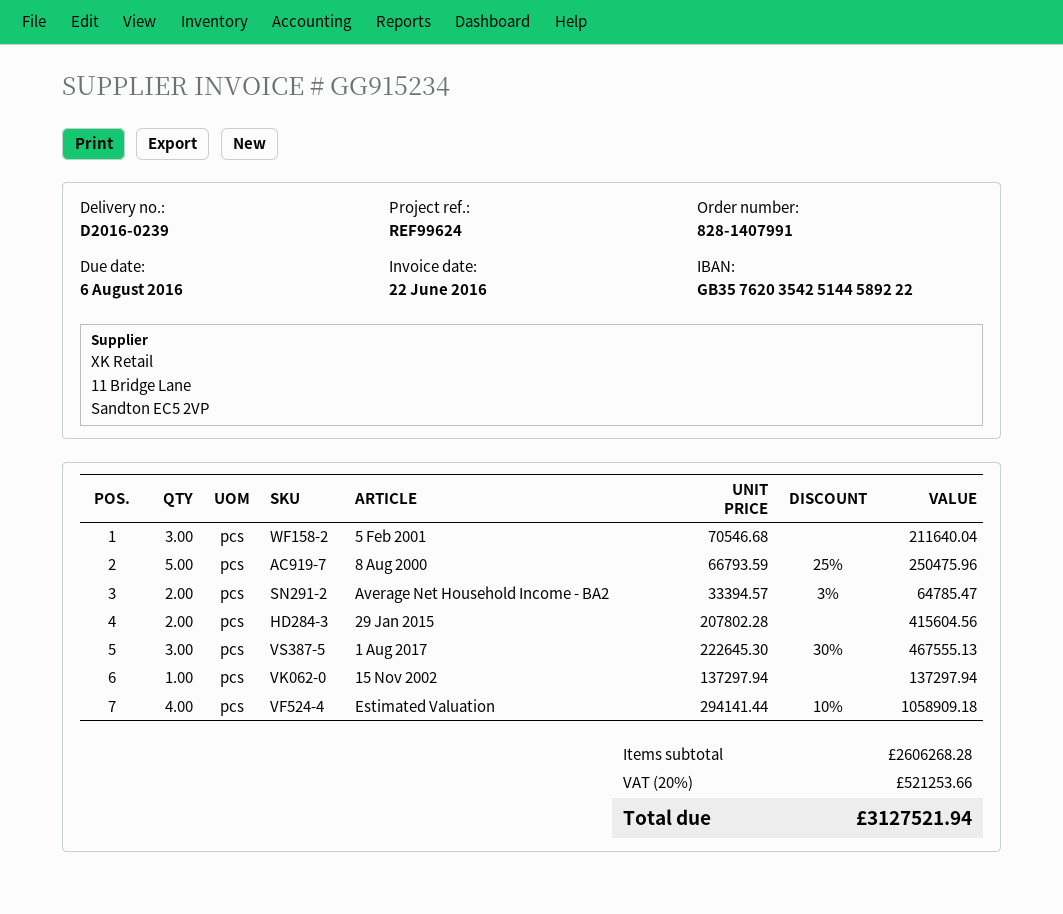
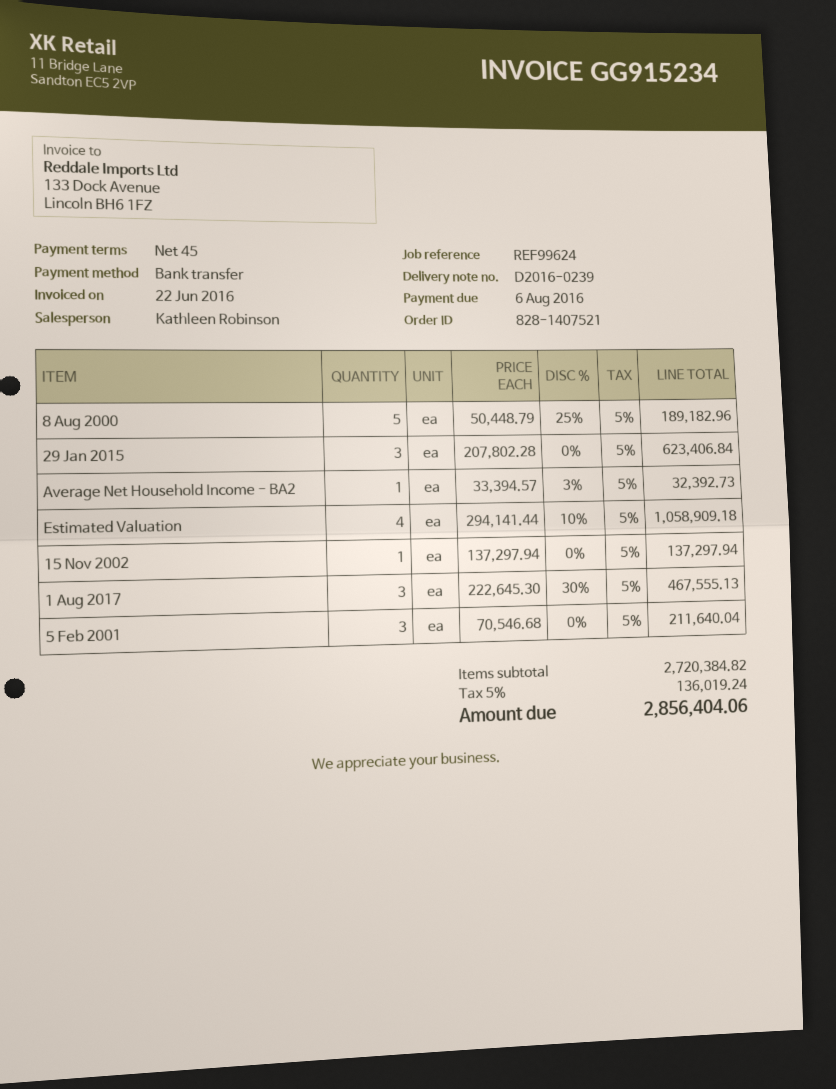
order number: 828-1407991 -> 828-1407521
8 Aug 2000: 5 x 66793.59 - 25% = 250475.96 -> 5 x 50448.79 - 25% = 189182.96
Average Net Household Income - BA2: 2 x 33394.57 - 3% = 64785.47 -> 1 x 33394.57 - 3% = 32392.73
29 Jan 2015: 2 x 207802.28 = 415604.56 -> 3 x 207802.28 = 623406.84
subtotal: 2606268.28 -> 2720384.82
tax: 20% = 521253.66 -> 5% = 136019.24
total: 3127521.94 -> 2856404.06

